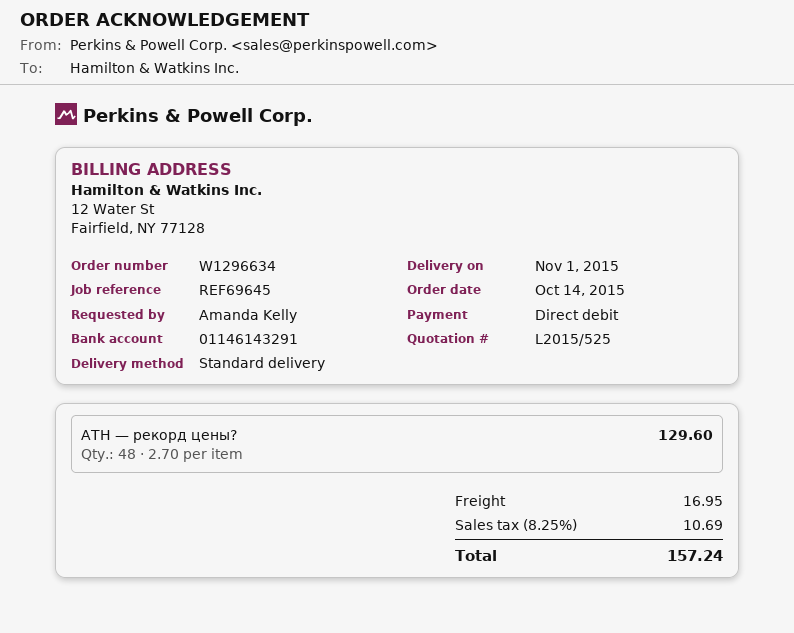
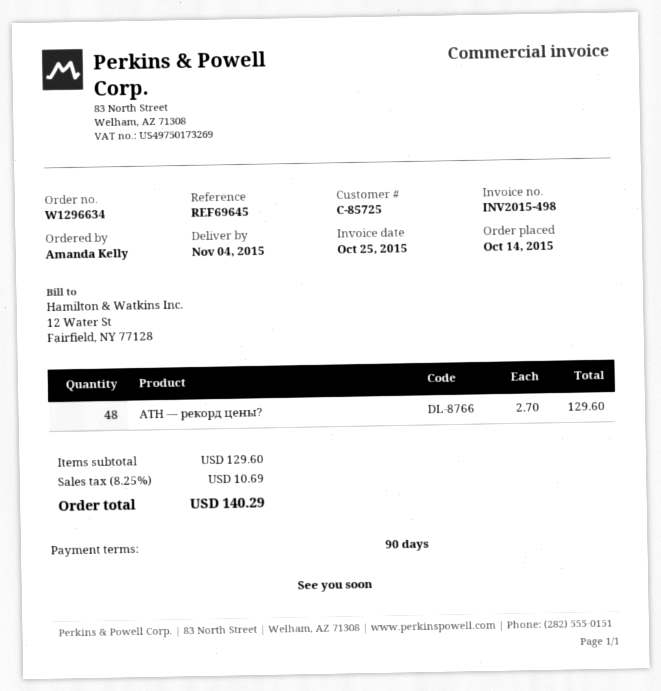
delivery date: 2015-11-01 -> 2015-11-04
shipping: 16.95 -> none
total: 157.24 -> 140.29

